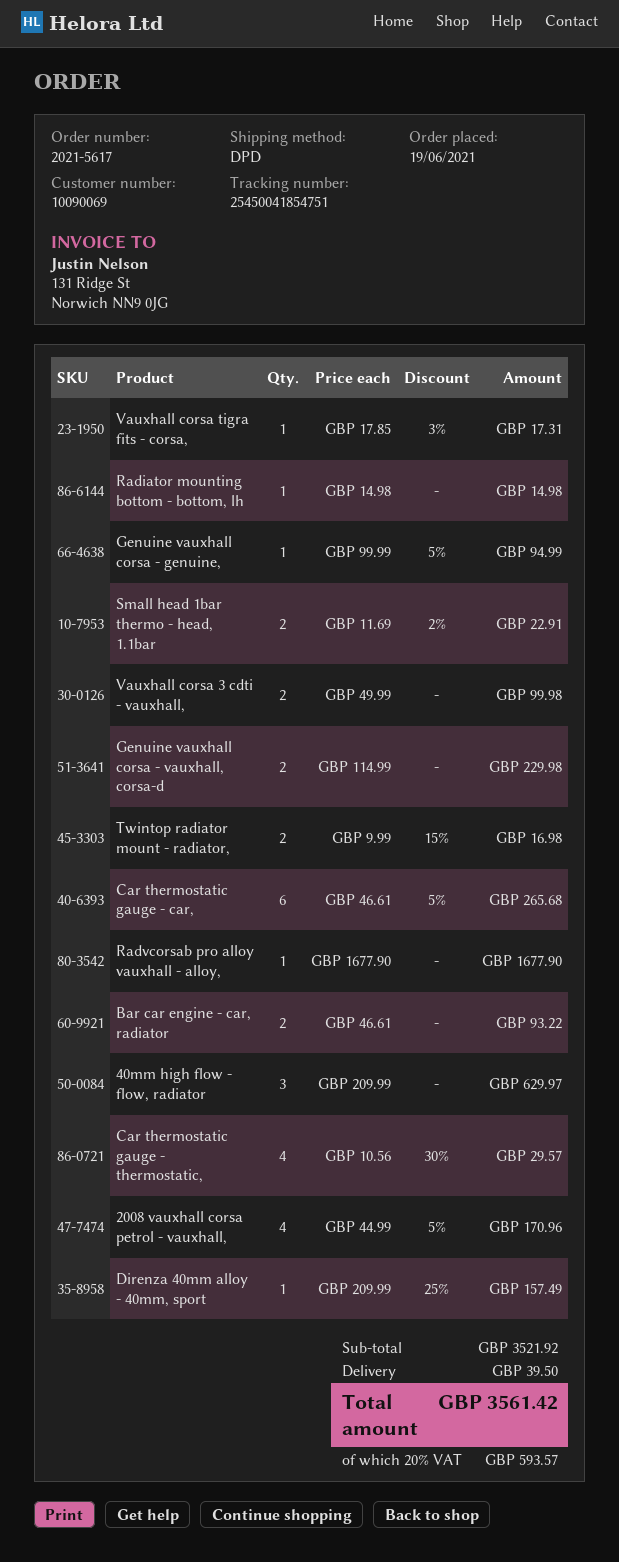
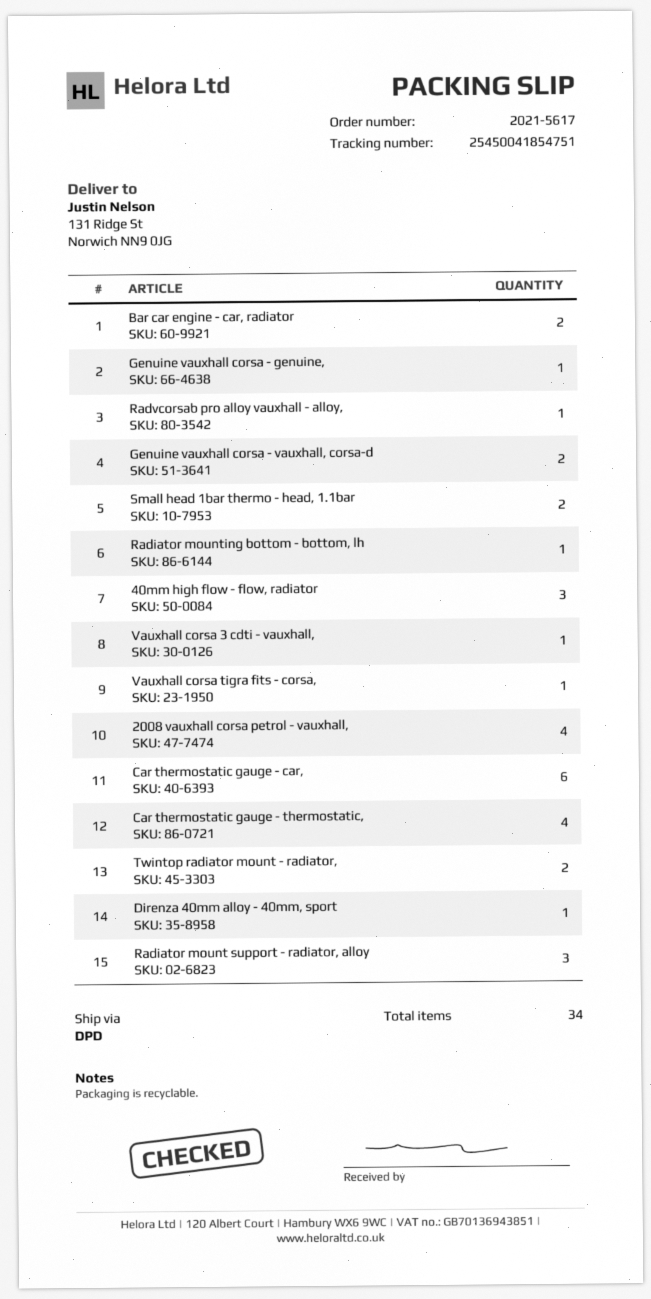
Vauxhall corsa 3 cdti - vauxhall,: 2 -> 1
Radiator mount support - radiator, alloy: none -> 3

